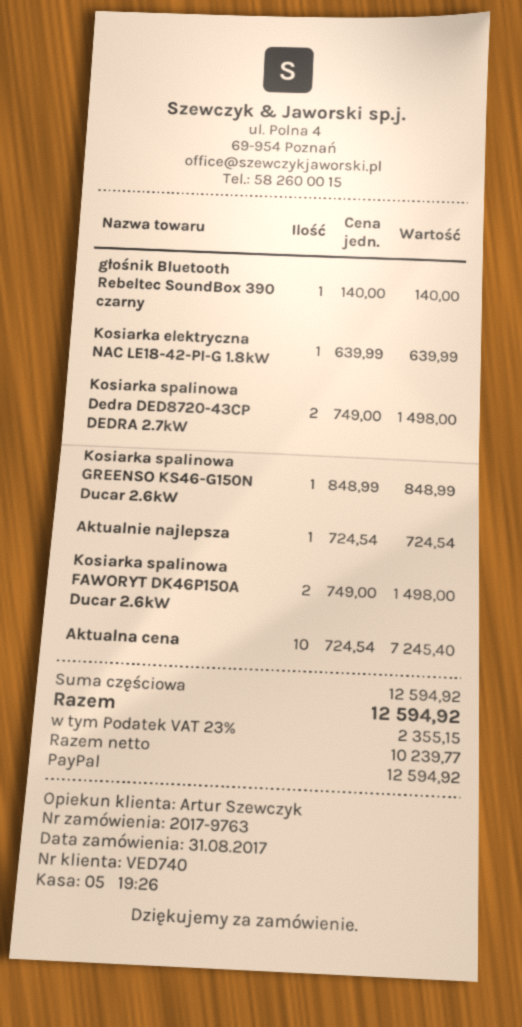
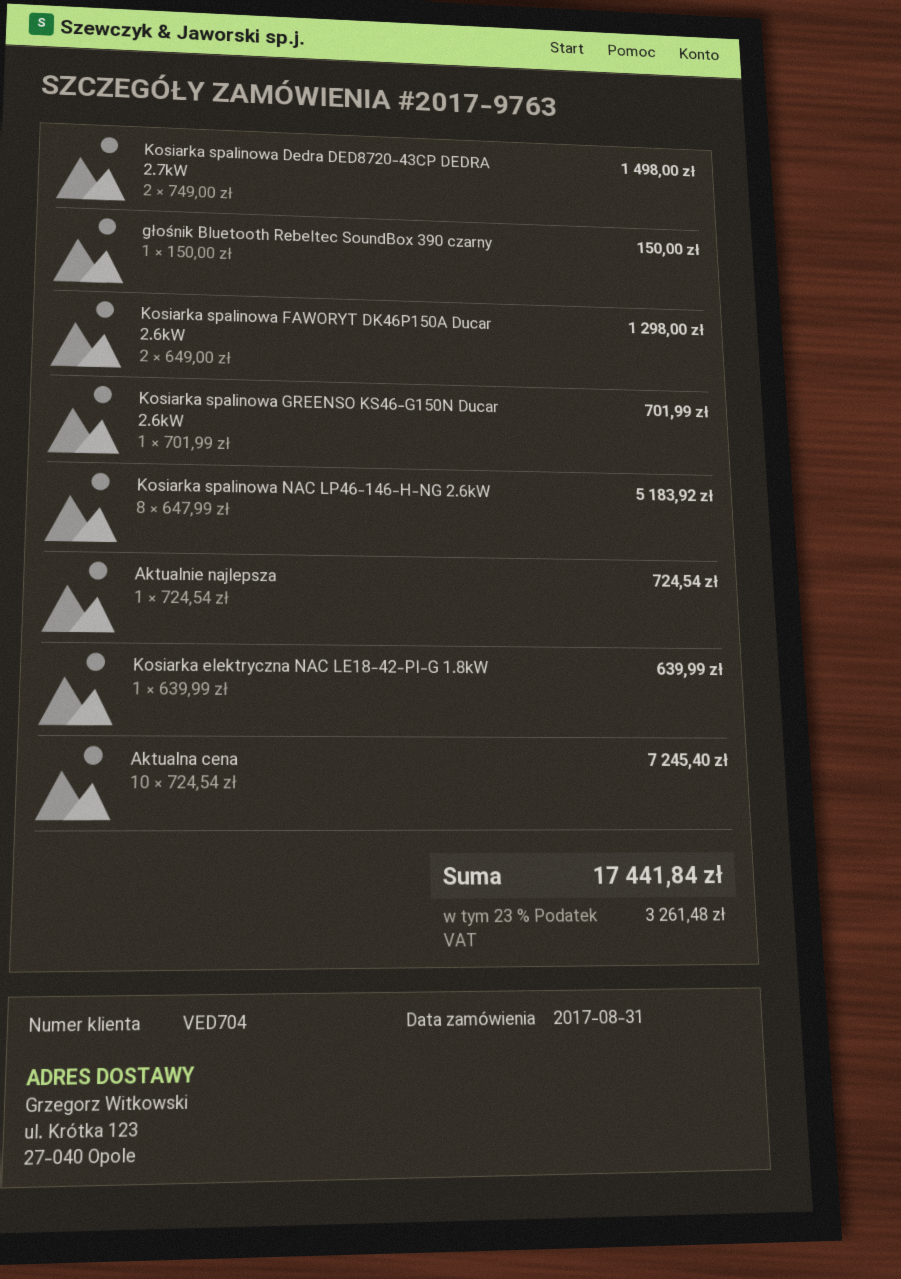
customer number: VED740 -> VED704
głośnik Bluetooth Rebeltec SoundBox 390 czarny: 1 x 140.00 = 140.00 -> 1 x 150.00 = 150.00
Kosiarka spalinowa GREENSO KS46-G150N Ducar 2.6kW: 1 x 848.99 = 848.99 -> 1 x 701.99 = 701.99
Kosiarka spalinowa FAWORYT DK46P150A Ducar 2.6kW: 2 x 749.00 = 1498.00 -> 2 x 649.00 = 1298.00
Kosiarka spalinowa NAC LP46-146-H-NG 2.6kW: none -> 8 x 647.99 = 5183.92
tax: 23% = 2355.15 -> 23% = 3261.48
total: 12594.92 -> 17441.84

